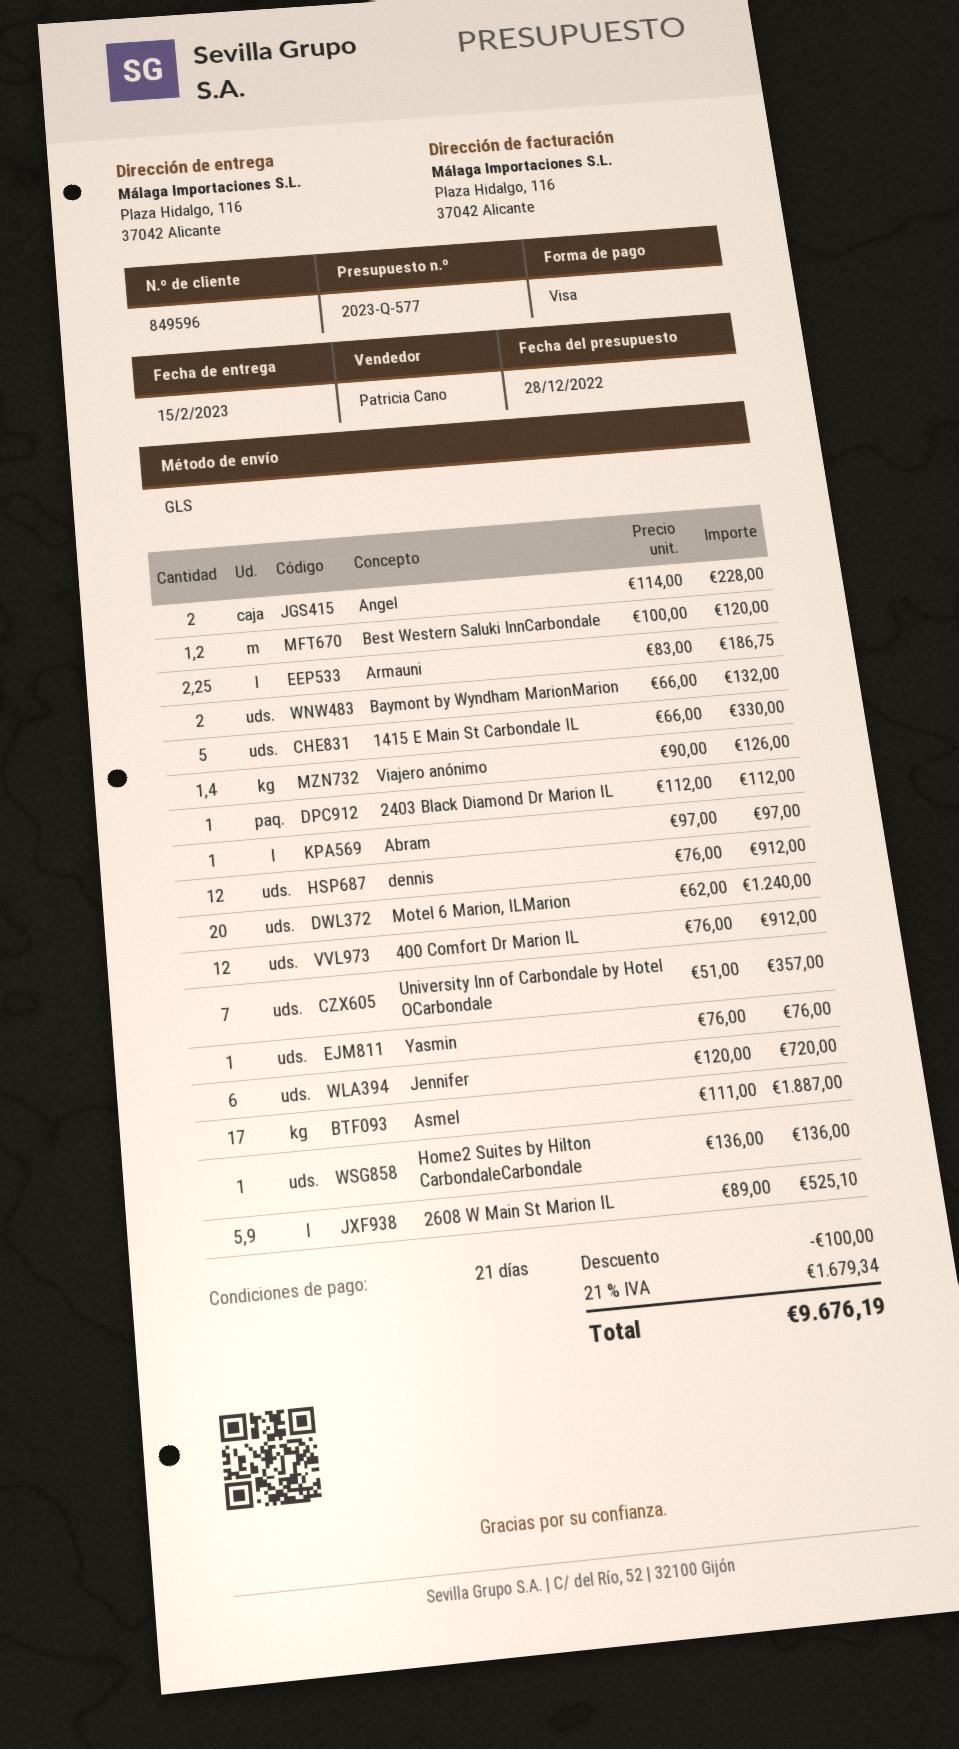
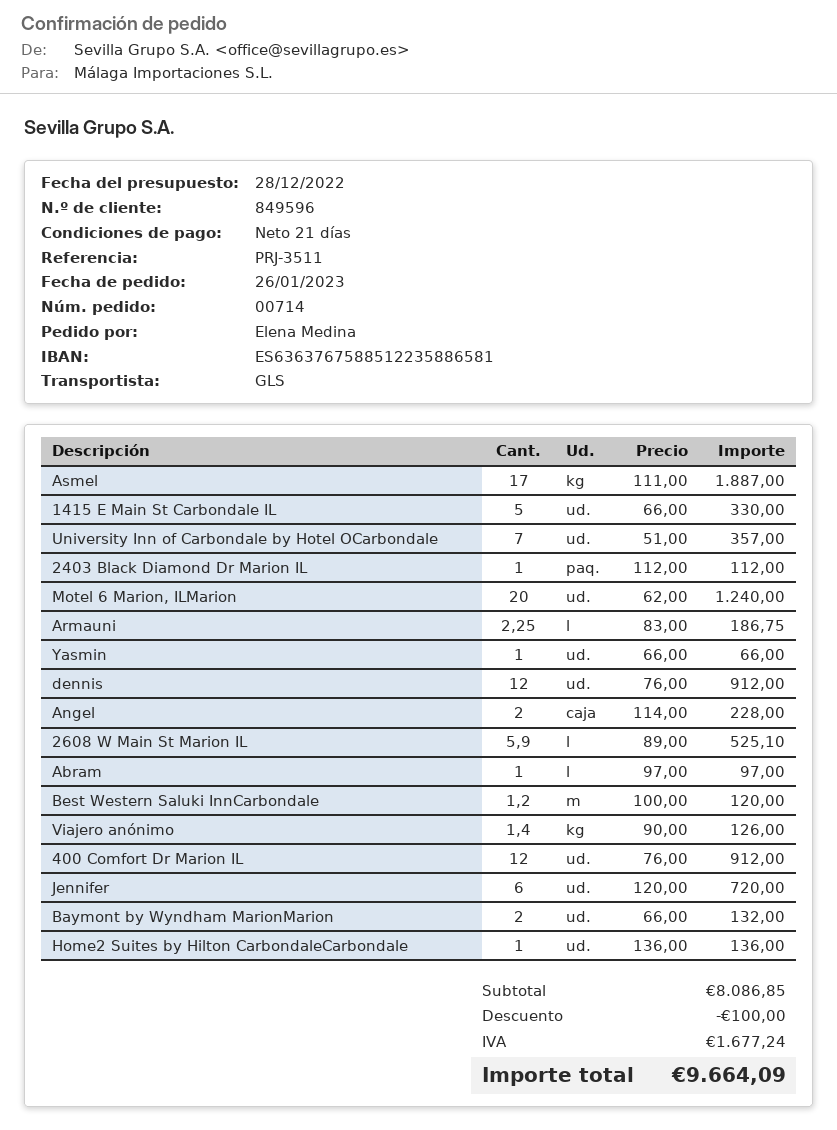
Yasmin: 1 x 76.00 = 76.00 -> 1 x 66.00 = 66.00
tax: 1679.34 -> 1677.24
total: 9676.19 -> 9664.09

